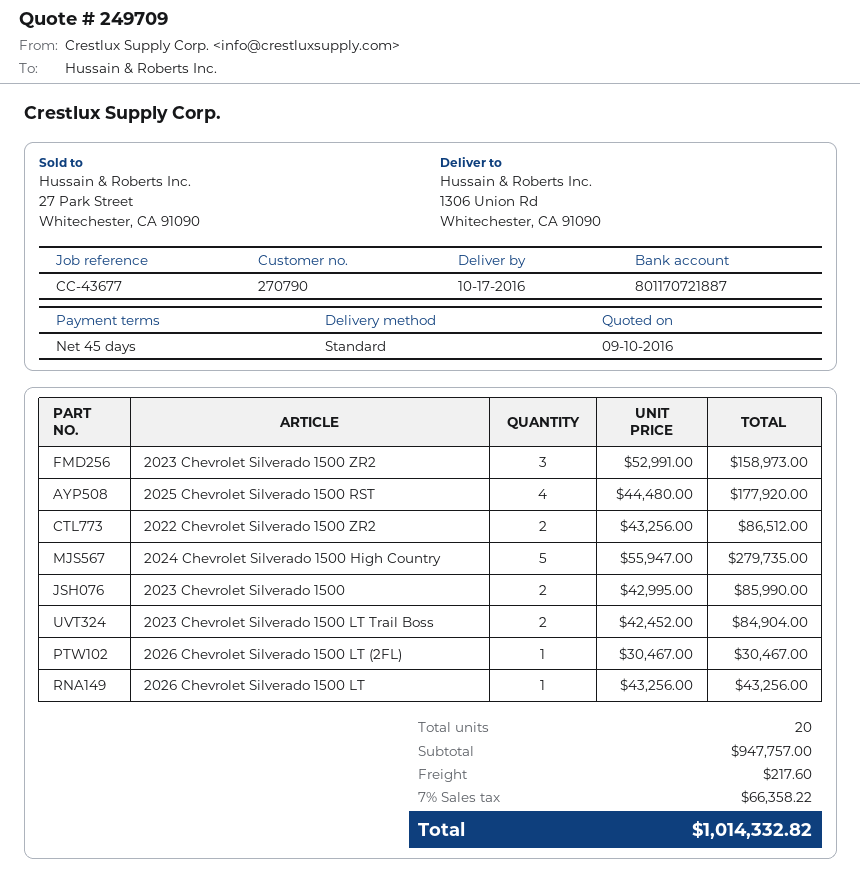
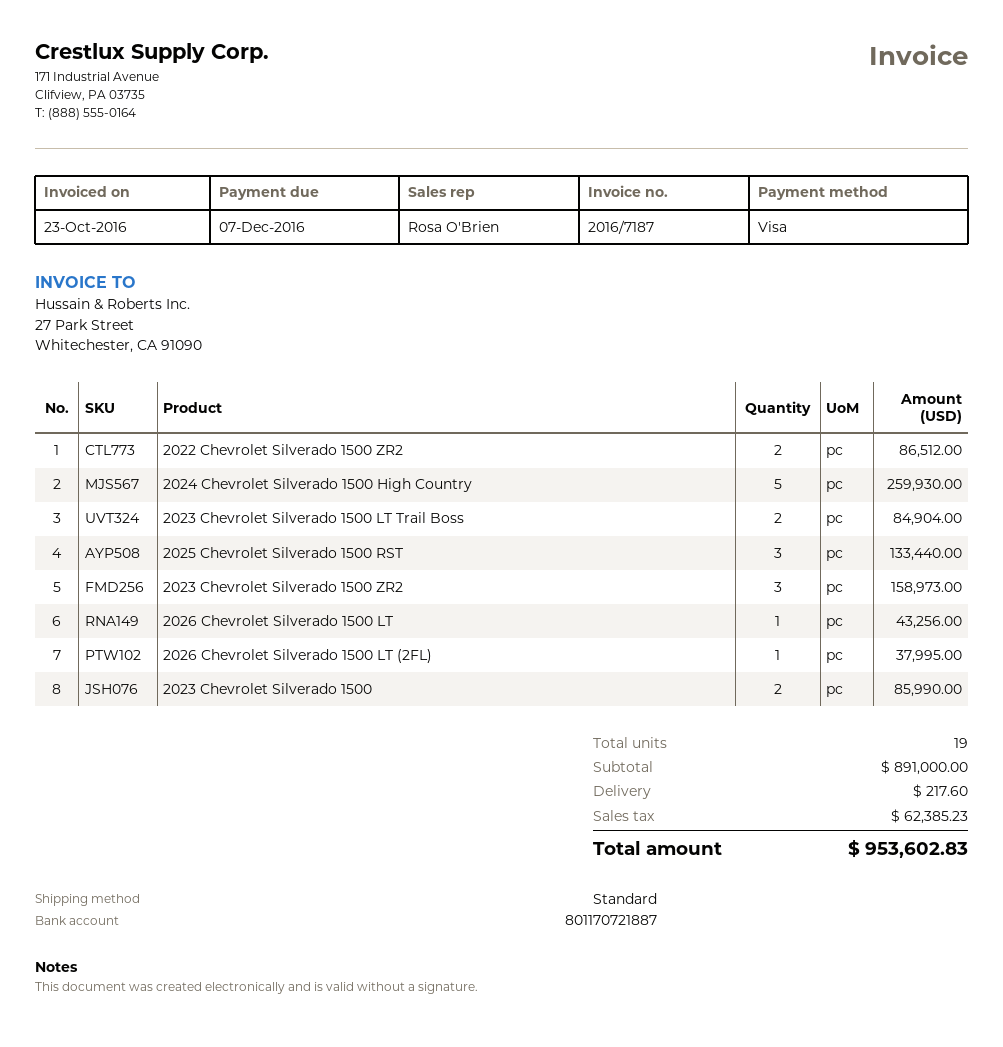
2025 Chevrolet Silverado 1500 RST: 4 for 177920.00 -> 3 for 133440.00
2024 Chevrolet Silverado 1500 High Country: 5 for 279735.00 -> 5 for 259930.00
2026 Chevrolet Silverado 1500 LT (2FL): 1 for 30467.00 -> 1 for 37995.00
total quantity: 20 -> 19
subtotal: 947757.00 -> 891000.00
tax: 66358.22 -> 62385.23
total: 1014332.82 -> 953602.83

